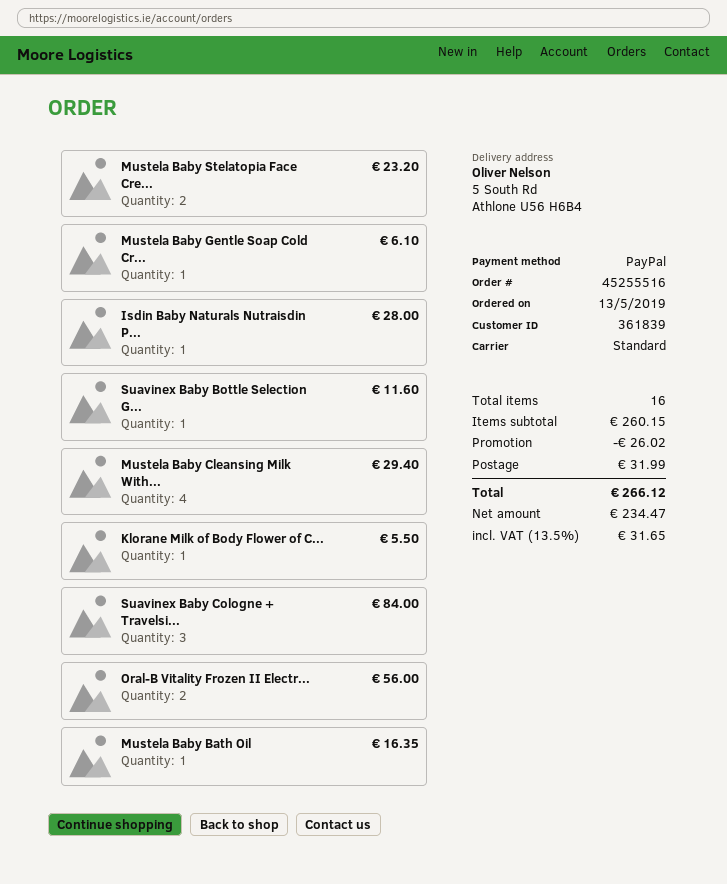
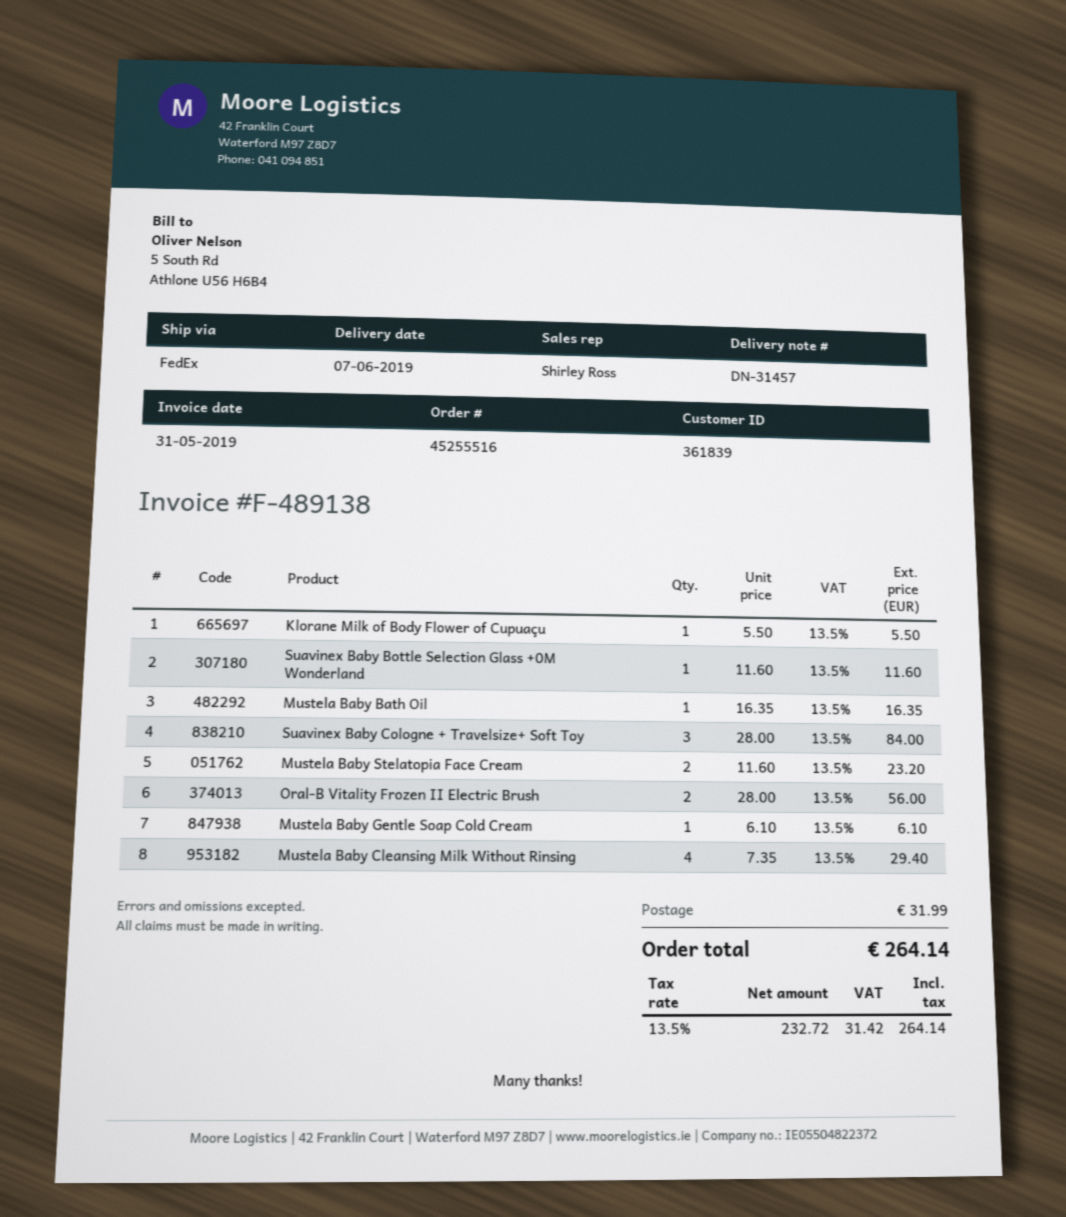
shipping method: standard -> FedEx
Isdin Baby Naturals Nutraisdin P...: 1 for 28.00 -> none
discount: 26.02 -> none
net: 234.47 -> 232.72
tax: 13.5% = 31.65 -> 13.5% = 31.42
total: 266.12 -> 264.14

